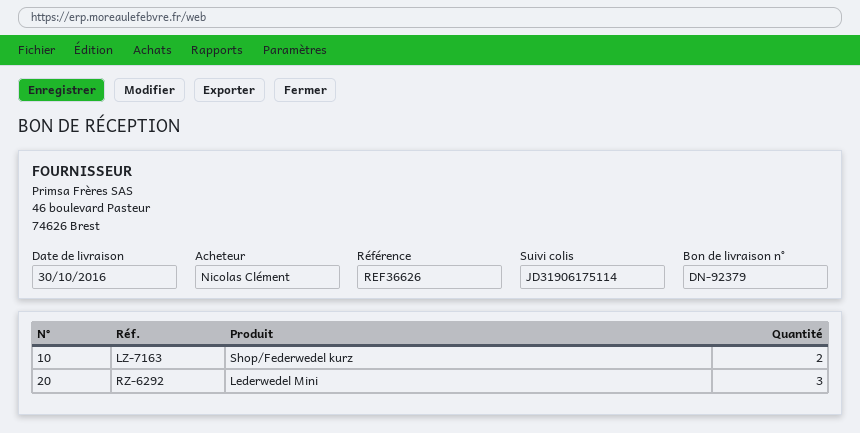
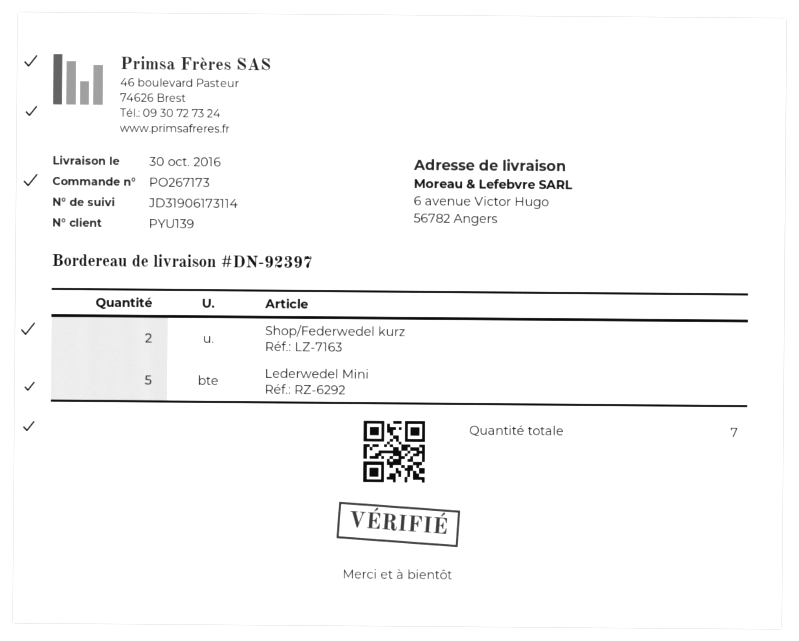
delivery note number: DN-92379 -> DN-92397
tracking number: JD31906175114 -> JD31906173114
Lederwedel Mini: 3 -> 5

